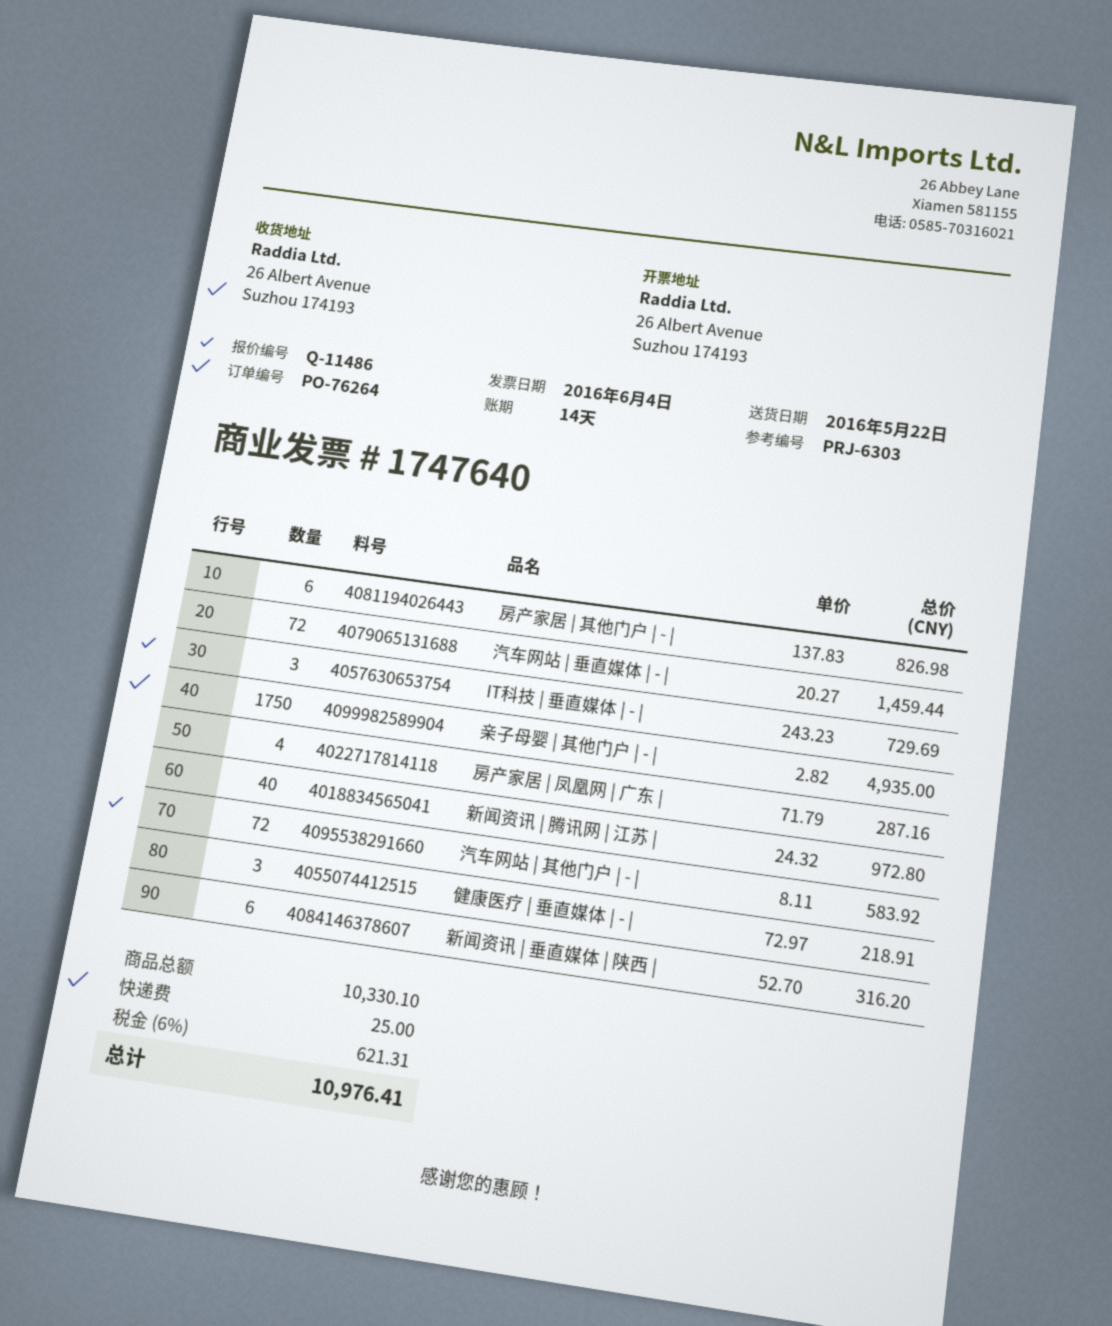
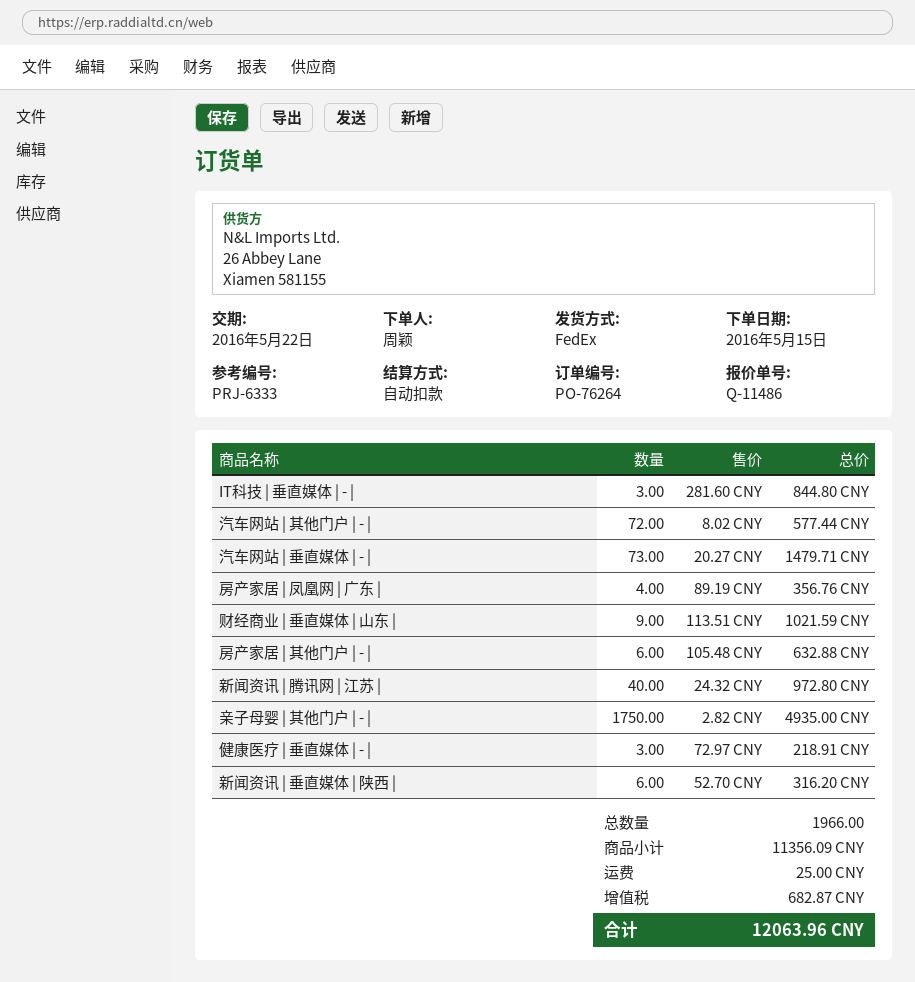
reference: PRJ-6303 -> PRJ-6333
房产家居 | 其他门户 | - |: 6 x 137.83 = 826.98 -> 6 x 105.48 = 632.88
汽车网站 | 垂直媒体 | - |: 72 x 20.27 = 1459.44 -> 73 x 20.27 = 1479.71
IT科技 | 垂直媒体 | - |: 3 x 243.23 = 729.69 -> 3 x 281.60 = 844.80
房产家居 | 凤凰网 | 广东 |: 4 x 71.79 = 287.16 -> 4 x 89.19 = 356.76
汽车网站 | 其他门户 | - |: 72 x 8.11 = 583.92 -> 72 x 8.02 = 577.44
财经商业 | 垂直媒体 | 山东 |: none -> 9 x 113.51 = 1021.59
subtotal: 10330.10 -> 11356.09
tax: 621.31 -> 682.87
total: 10976.41 -> 12063.96

